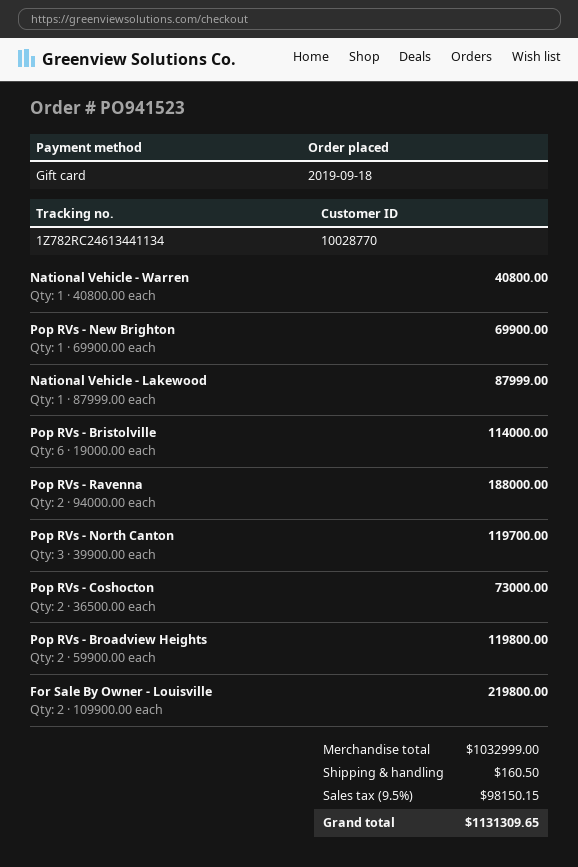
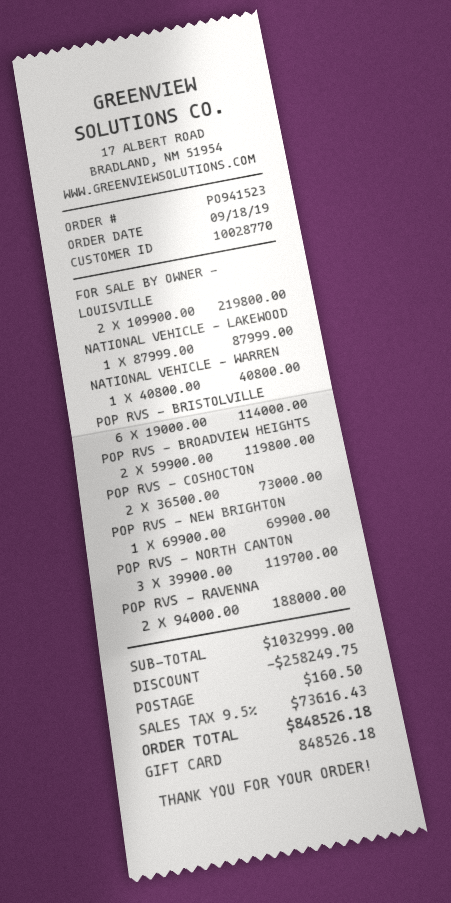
discount: none -> 258249.75
tax: 9.5% = 98150.15 -> 9.5% = 73616.43
total: 1131309.65 -> 848526.18

